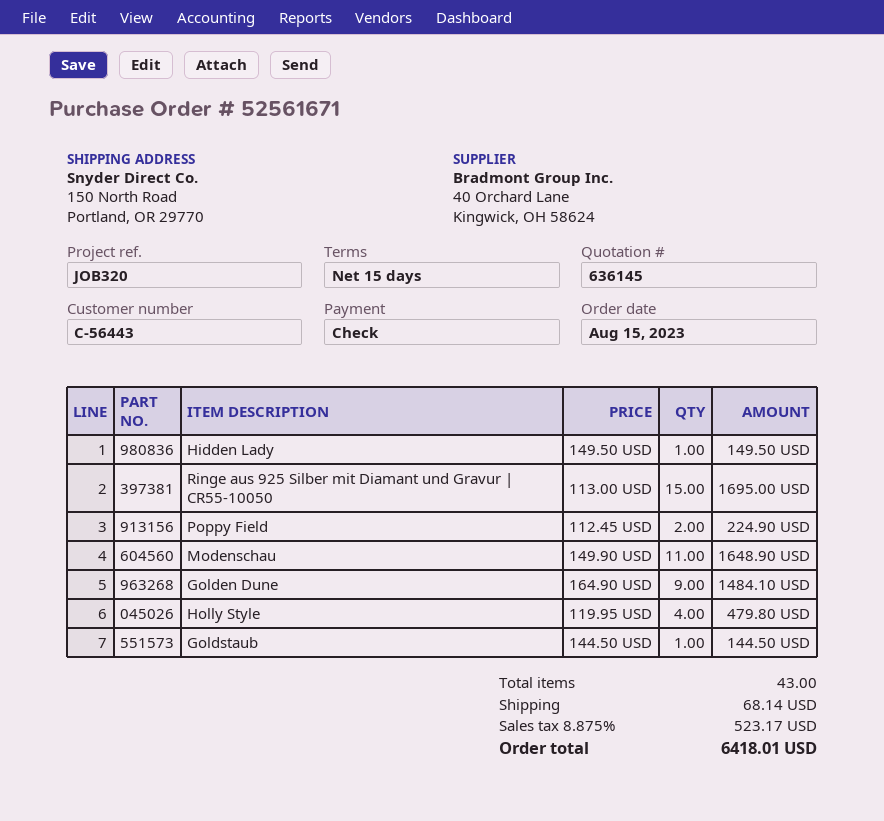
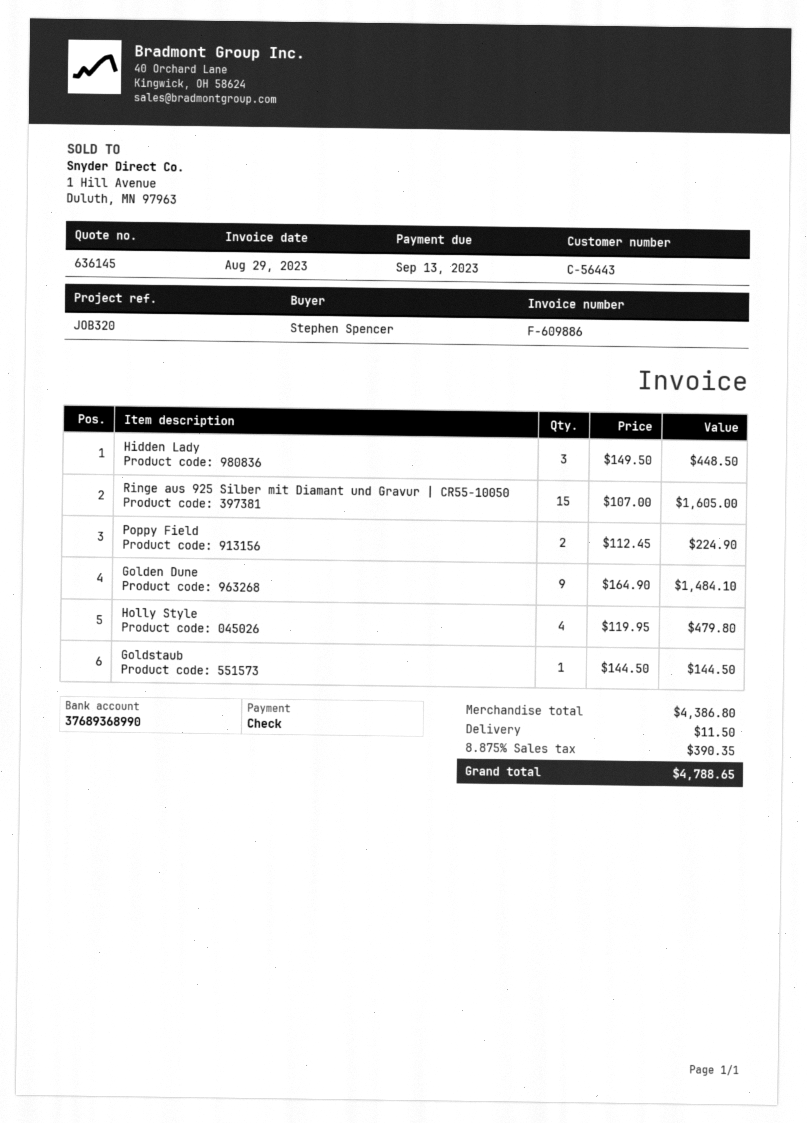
Hidden Lady: 1 x 149.50 = 149.50 -> 3 x 149.50 = 448.50
Ringe aus 925 Silber mit Diamant und Gravur | CR55-10050: 15 x 113.00 = 1695.00 -> 15 x 107.00 = 1605.00
Modenschau: 11 x 149.90 = 1648.90 -> none
shipping: 68.14 -> 11.50
tax: 8.875% = 523.17 -> 8.875% = 390.35
total: 6418.01 -> 4788.65

